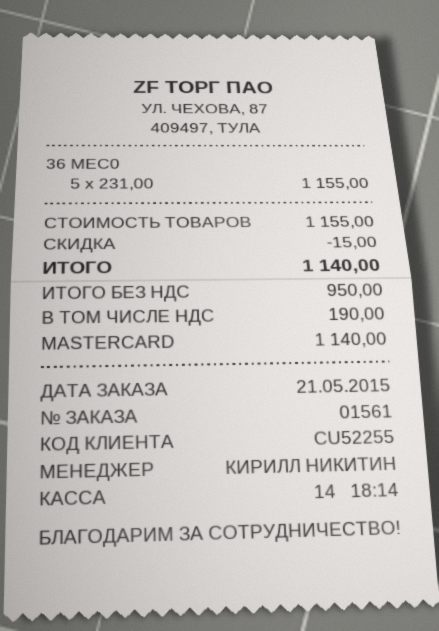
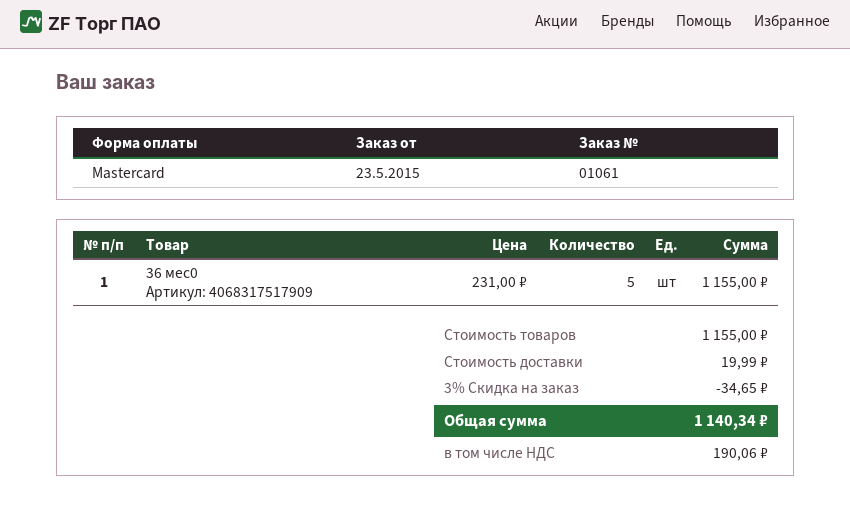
order number: 01561 -> 01061
order date: 2015-05-21 -> 2015-05-23
discount: 15.00 -> 34.65
shipping: none -> 19.99
tax: 190.00 -> 190.06
total: 1140.00 -> 1140.34

